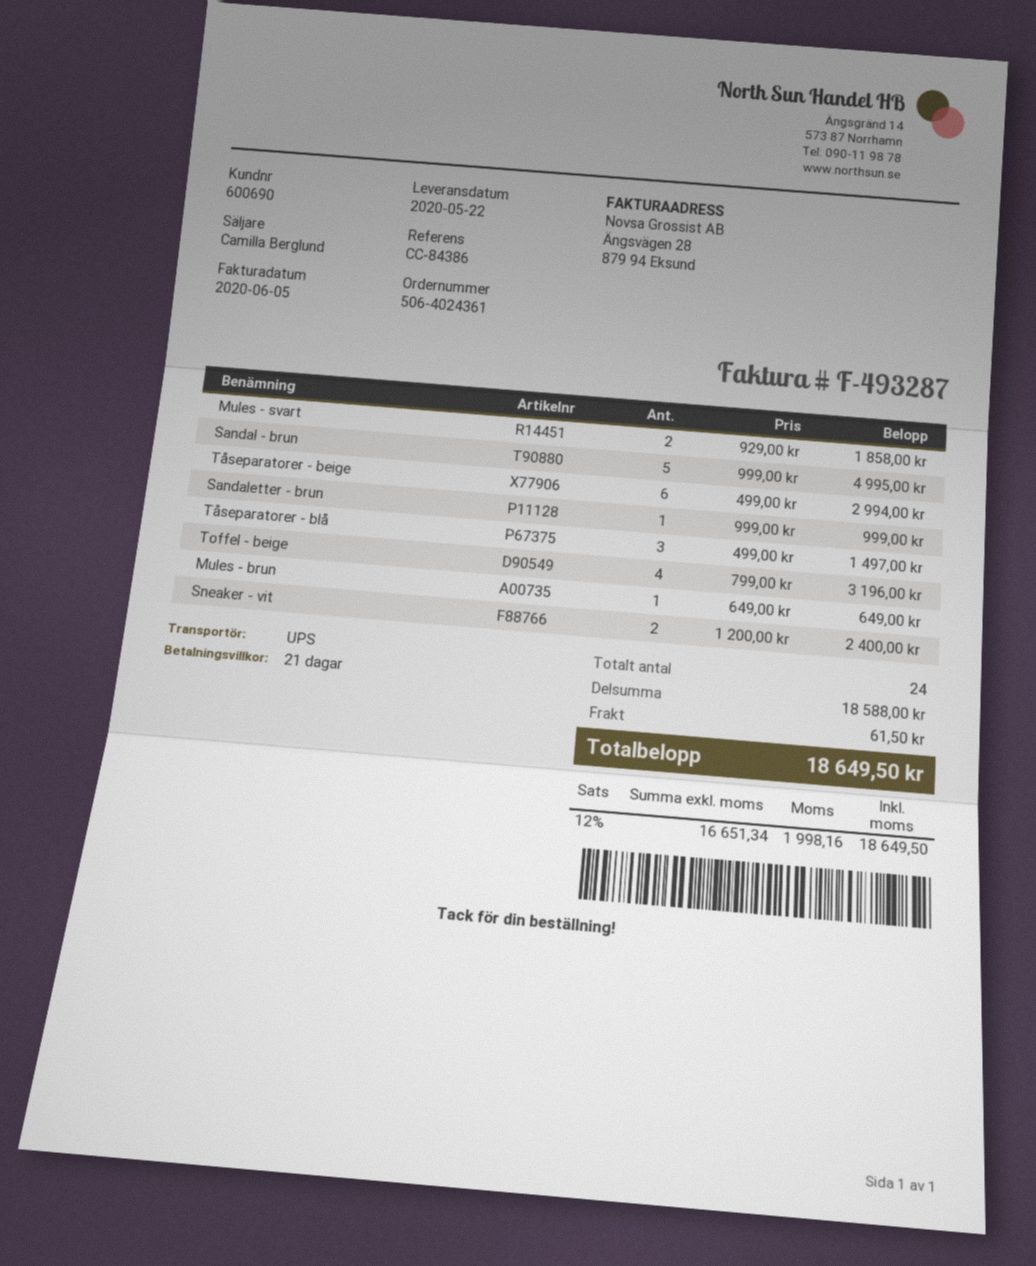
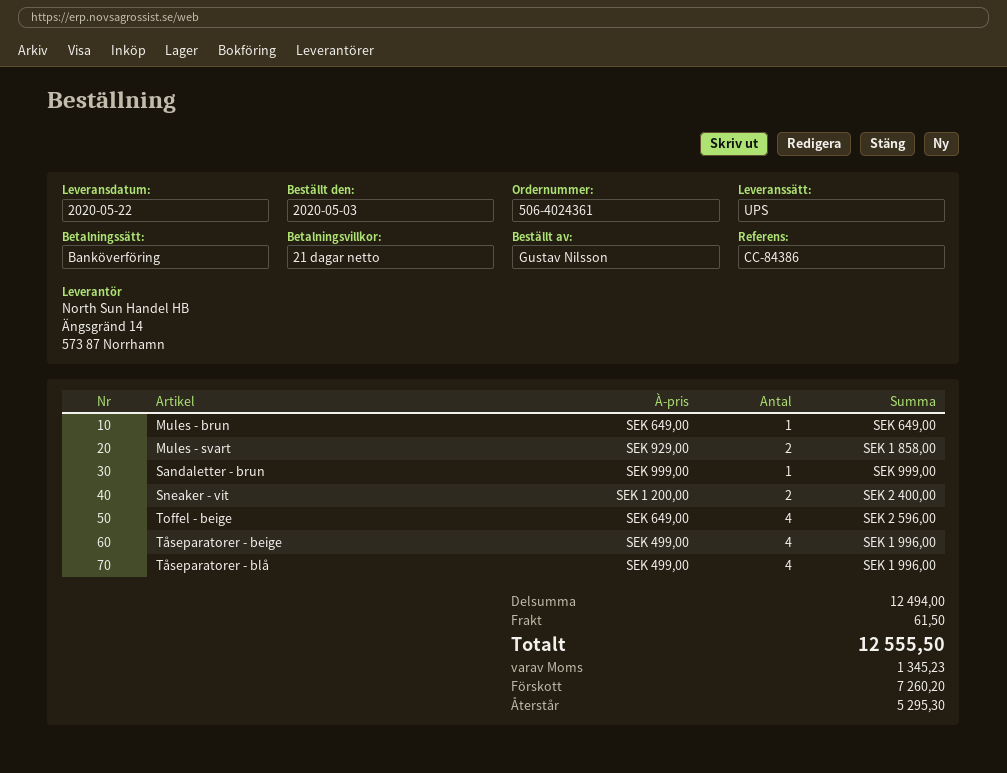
Sandal - brun: 5 x 999.00 = 4995.00 -> none
Tåseparatorer - beige: 6 x 499.00 = 2994.00 -> 4 x 499.00 = 1996.00
Tåseparatorer - blå: 3 x 499.00 = 1497.00 -> 4 x 499.00 = 1996.00
Toffel - beige: 4 x 799.00 = 3196.00 -> 4 x 649.00 = 2596.00
subtotal: 18588.00 -> 12494.00
tax: 1998.16 -> 1345.23
total: 18649.50 -> 12555.50

